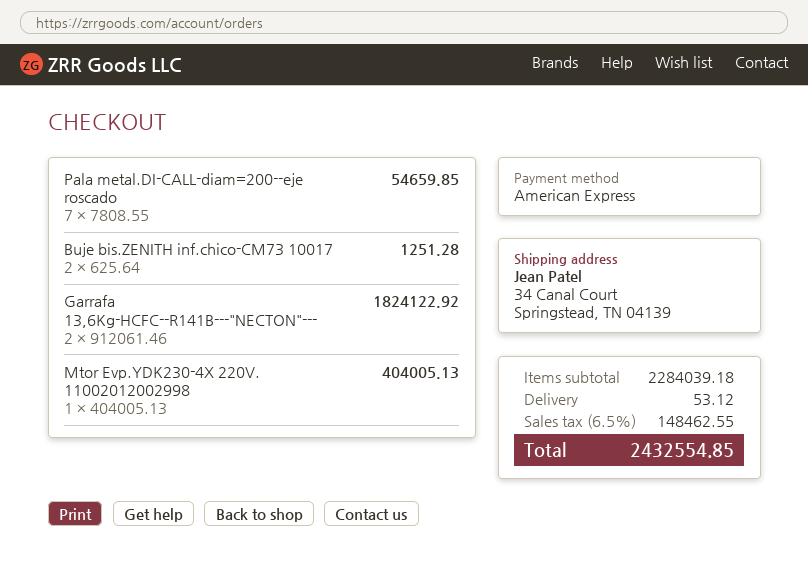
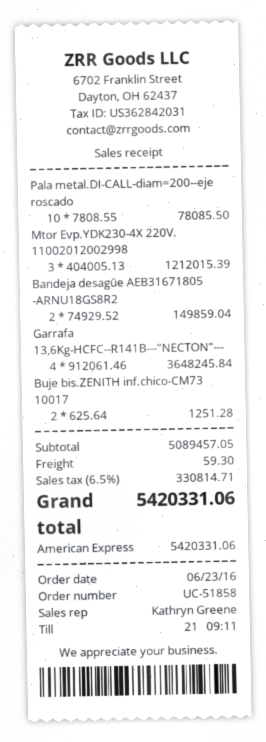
Pala metal.DI-CALL-diam=200--eje roscado: 7 x 7808.55 = 54659.85 -> 10 x 7808.55 = 78085.50
Garrafa 13,6Kg-HCFC--R141B---"NECTON"---: 2 x 912061.46 = 1824122.92 -> 4 x 912061.46 = 3648245.84
Mtor Evp.YDK230-4X 220V. 11002012002998: 1 x 404005.13 = 404005.13 -> 3 x 404005.13 = 1212015.39
Bandeja desagüe AEB31671805 -ARNU18GS8R2: none -> 2 x 74929.52 = 149859.04
subtotal: 2284039.18 -> 5089457.05
shipping: 53.12 -> 59.30
tax: 6.5% = 148462.55 -> 6.5% = 330814.71
total: 2432554.85 -> 5420331.06

